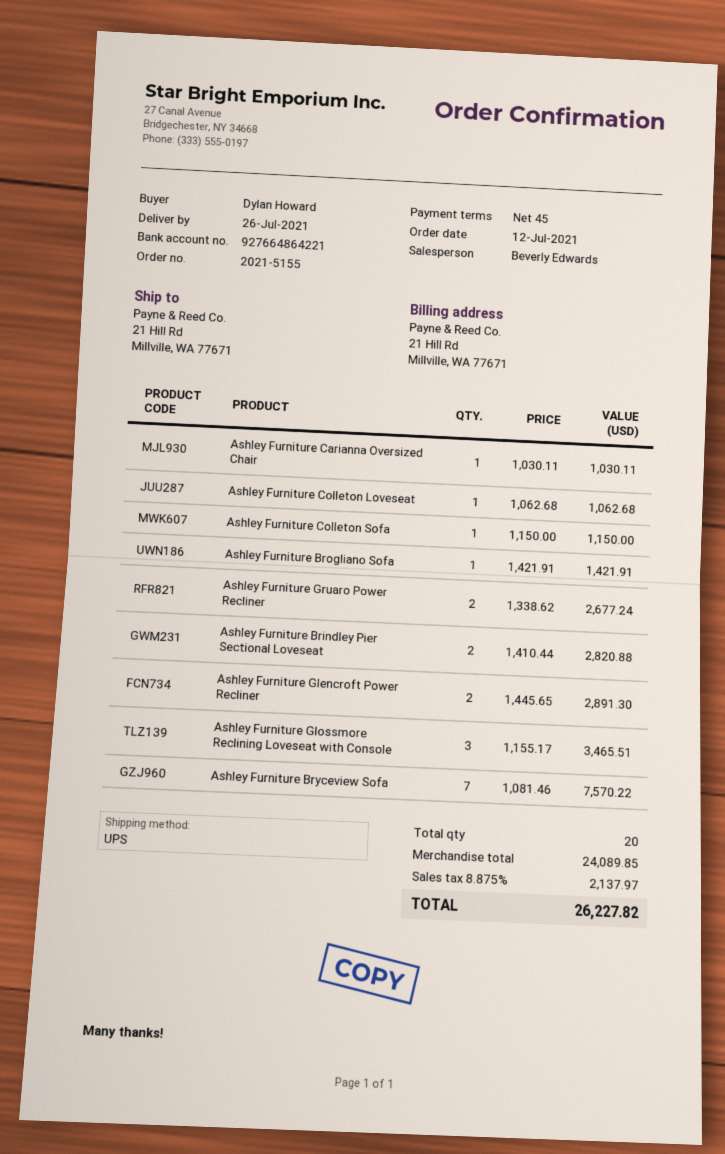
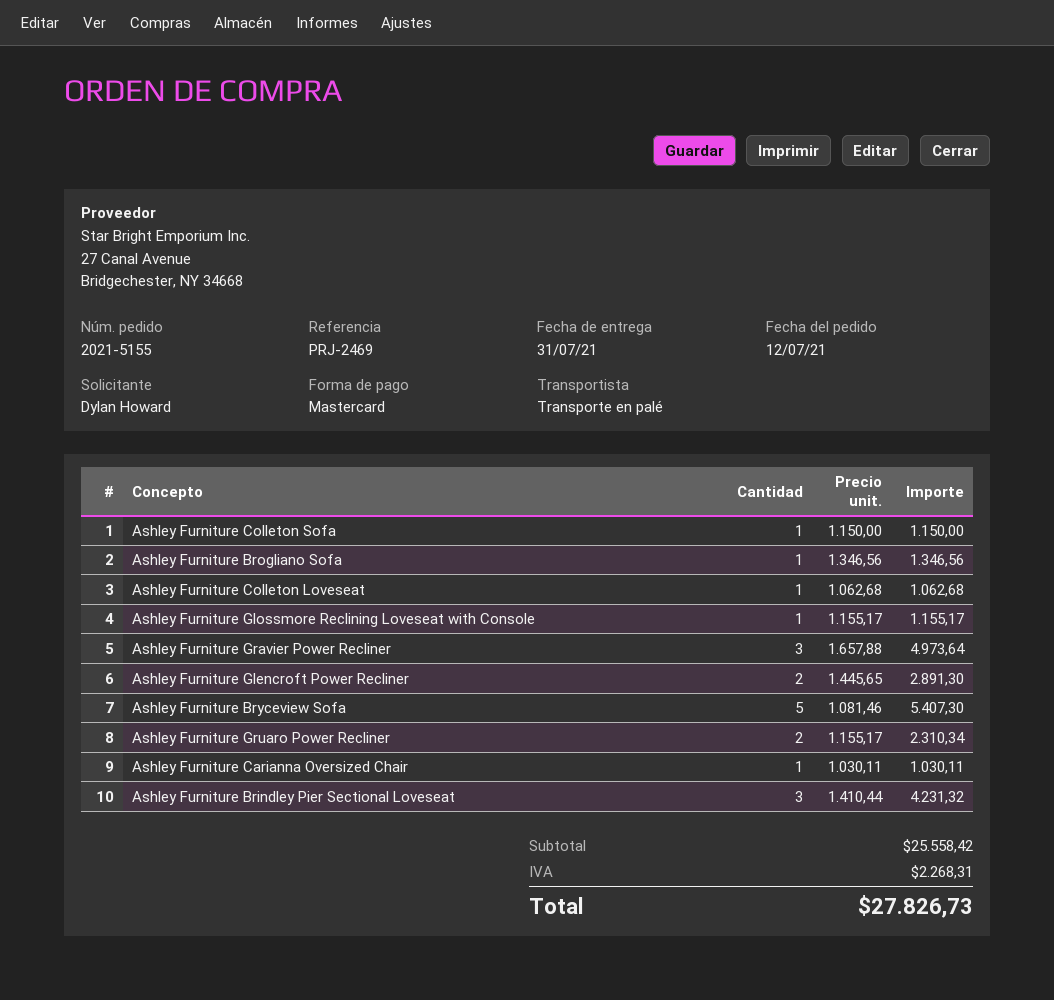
delivery date: 2021-07-26 -> 2021-07-31
shipping method: UPS -> pallet freight
Ashley Furniture Brogliano Sofa: 1 x 1421.91 = 1421.91 -> 1 x 1346.56 = 1346.56
Ashley Furniture Gruaro Power Recliner: 2 x 1338.62 = 2677.24 -> 2 x 1155.17 = 2310.34
Ashley Furniture Brindley Pier Sectional Loveseat: 2 x 1410.44 = 2820.88 -> 3 x 1410.44 = 4231.32
Ashley Furniture Glossmore Reclining Loveseat with Console: 3 x 1155.17 = 3465.51 -> 1 x 1155.17 = 1155.17
Ashley Furniture Bryceview Sofa: 7 x 1081.46 = 7570.22 -> 5 x 1081.46 = 5407.30
Ashley Furniture Gravier Power Recliner: none -> 3 x 1657.88 = 4973.64
subtotal: 24089.85 -> 25558.42
tax: 2137.97 -> 2268.31
total: 26227.82 -> 27826.73

